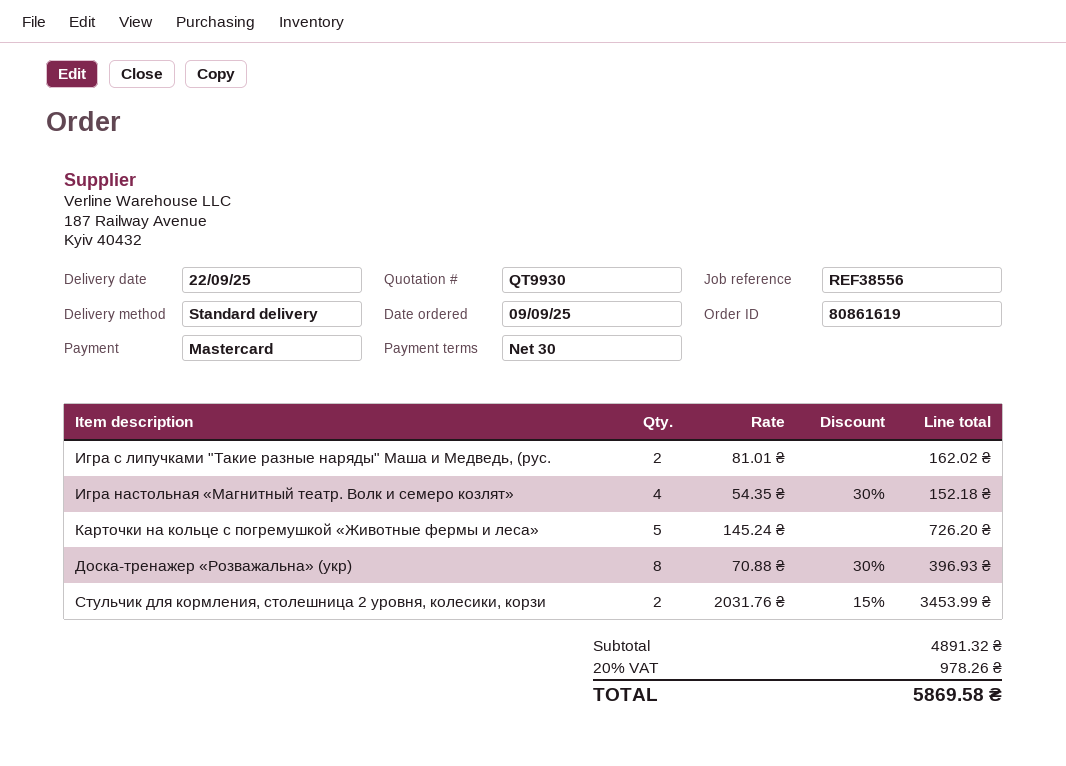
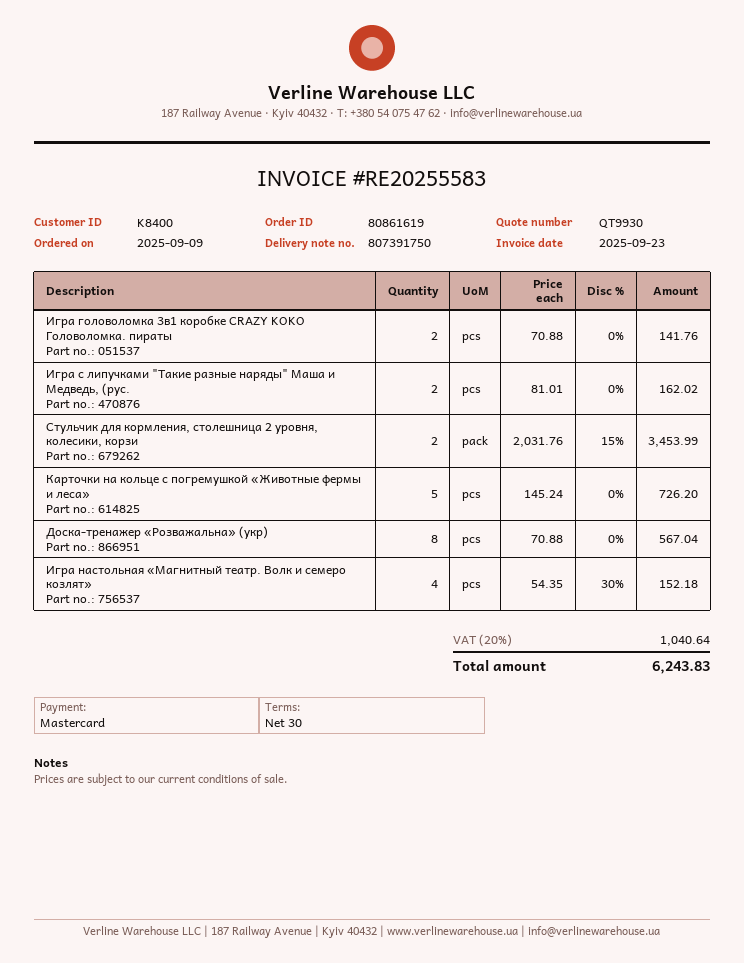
Доска-тренажер «Розважальна» (укр): 8 x 70.88 - 30% = 396.93 -> 8 x 70.88 = 567.04
Игра головоломка 3в1 коробке CRAZY KOKO Головоломка. пираты: none -> 2 x 70.88 = 141.76
tax: 20% = 978.26 -> 20% = 1040.64
total: 5869.58 -> 6243.83

